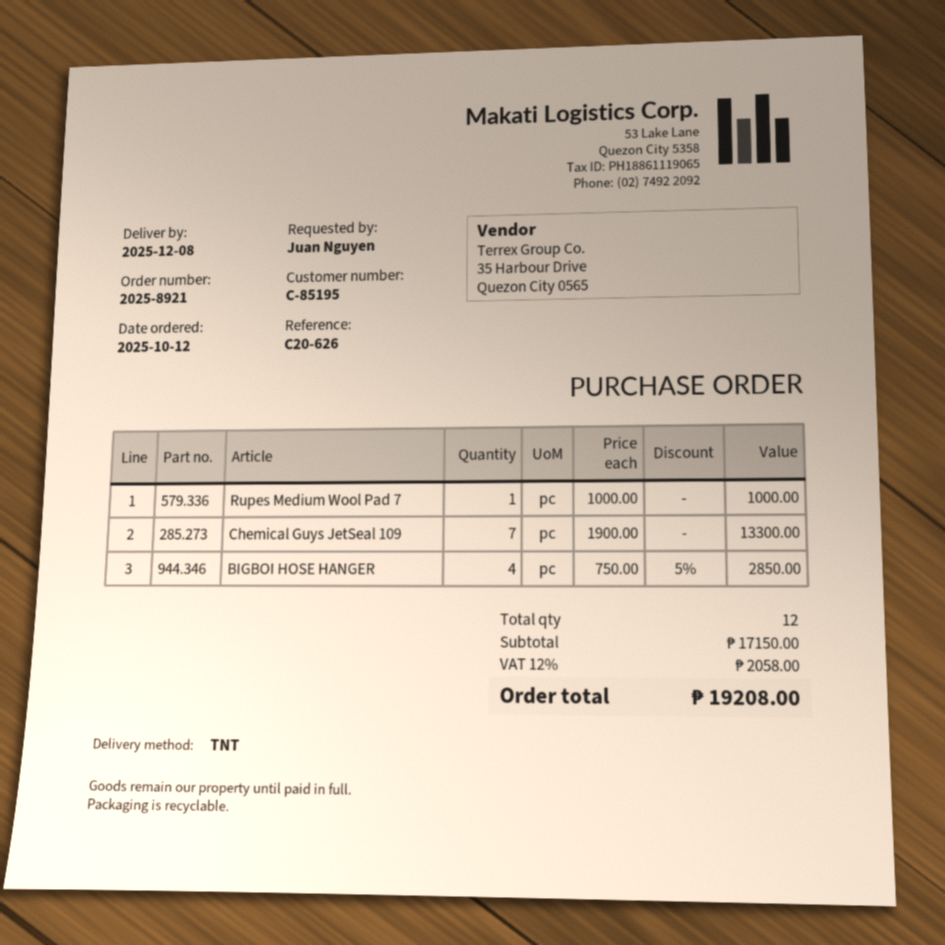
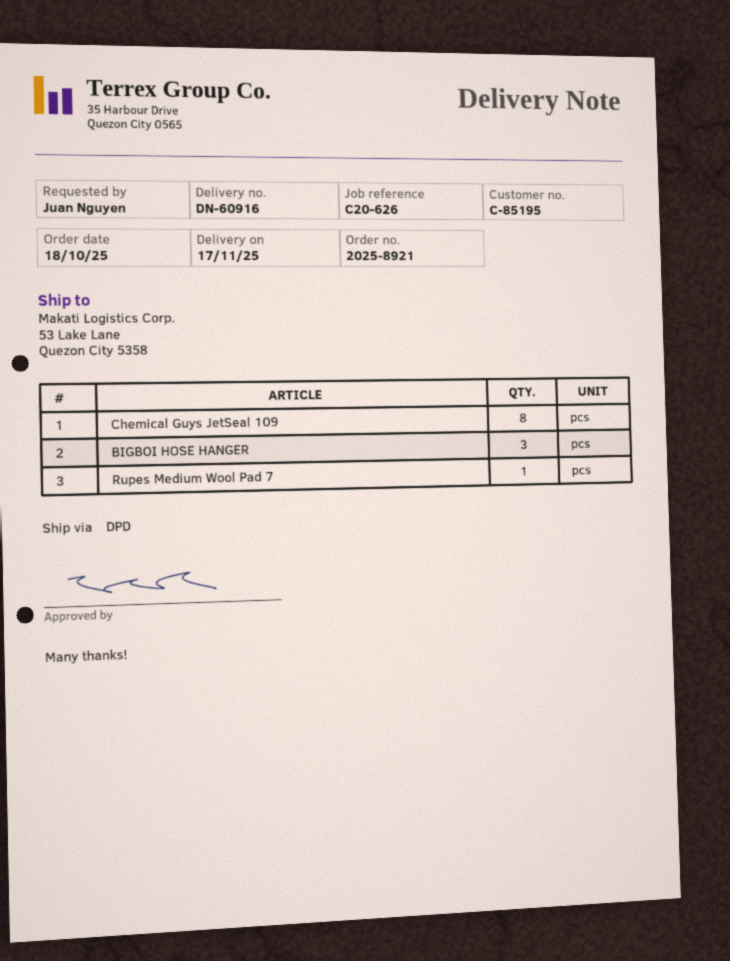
order date: 2025-10-12 -> 2025-10-18
delivery date: 2025-12-08 -> 2025-11-17
shipping method: TNT -> DPD
Chemical Guys JetSeal 109: 7 -> 8
BIGBOI HOSE HANGER: 4 -> 3

